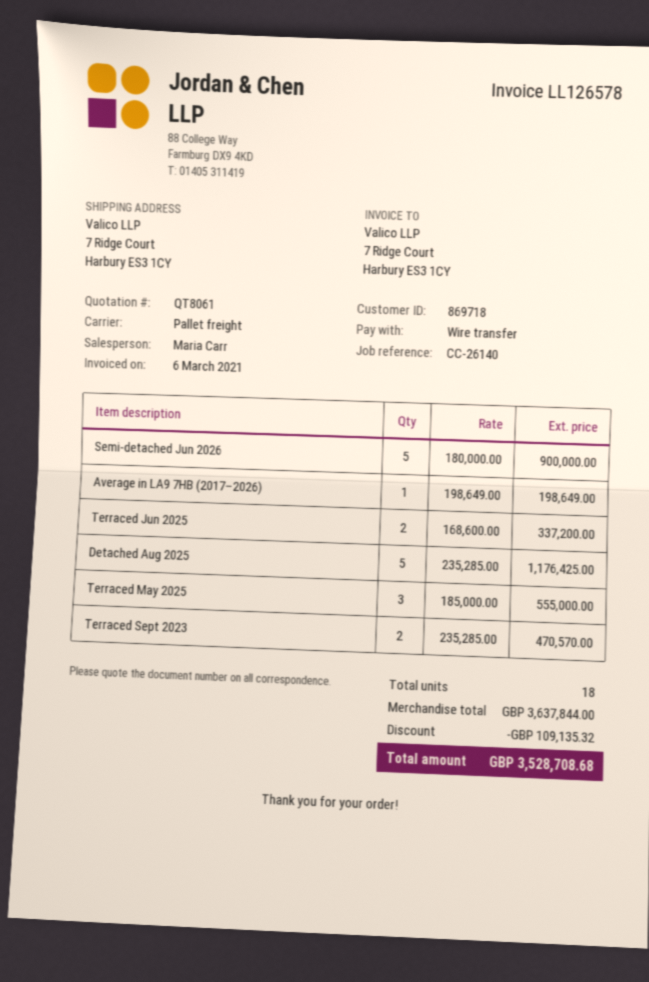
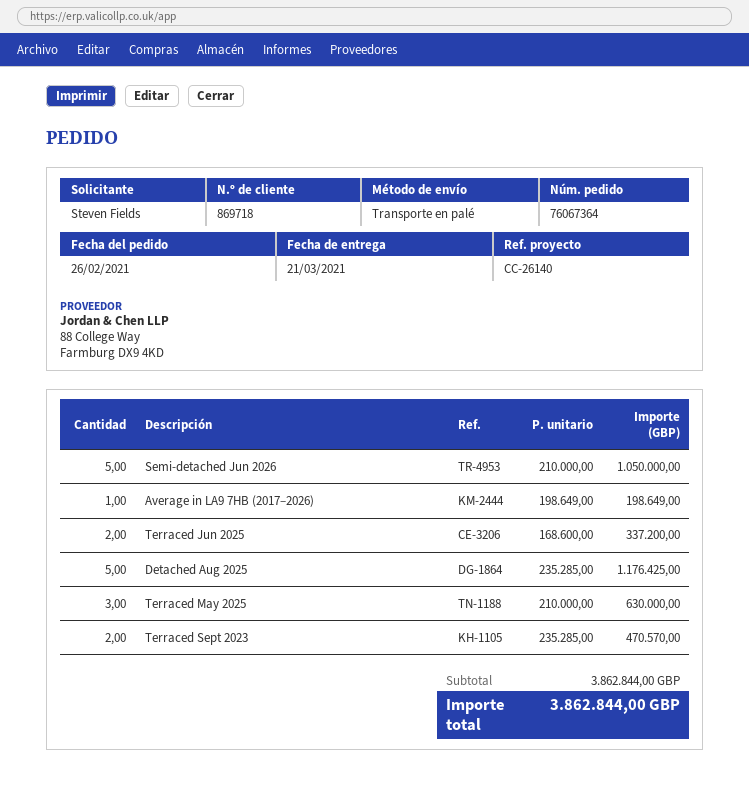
Semi-detached Jun 2026: 5 x 180000.00 = 900000.00 -> 5 x 210000.00 = 1050000.00
Terraced May 2025: 3 x 185000.00 = 555000.00 -> 3 x 210000.00 = 630000.00
subtotal: 3637844.00 -> 3862844.00
discount: 109135.32 -> none
total: 3528708.68 -> 3862844.00

